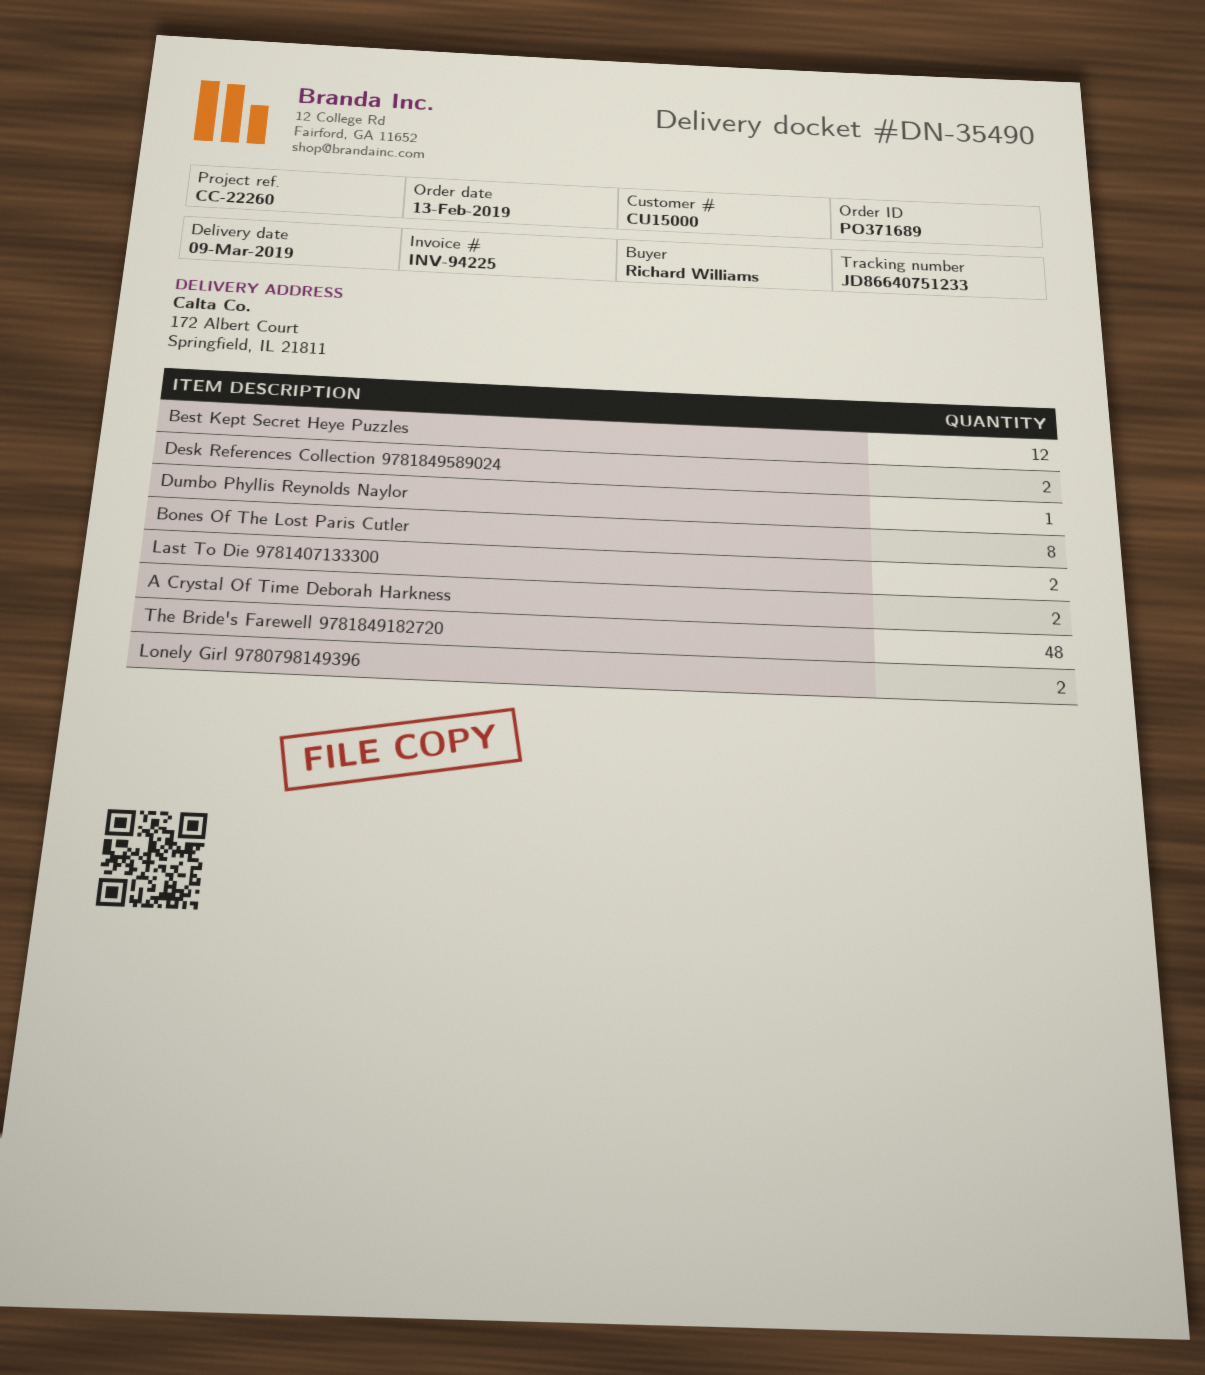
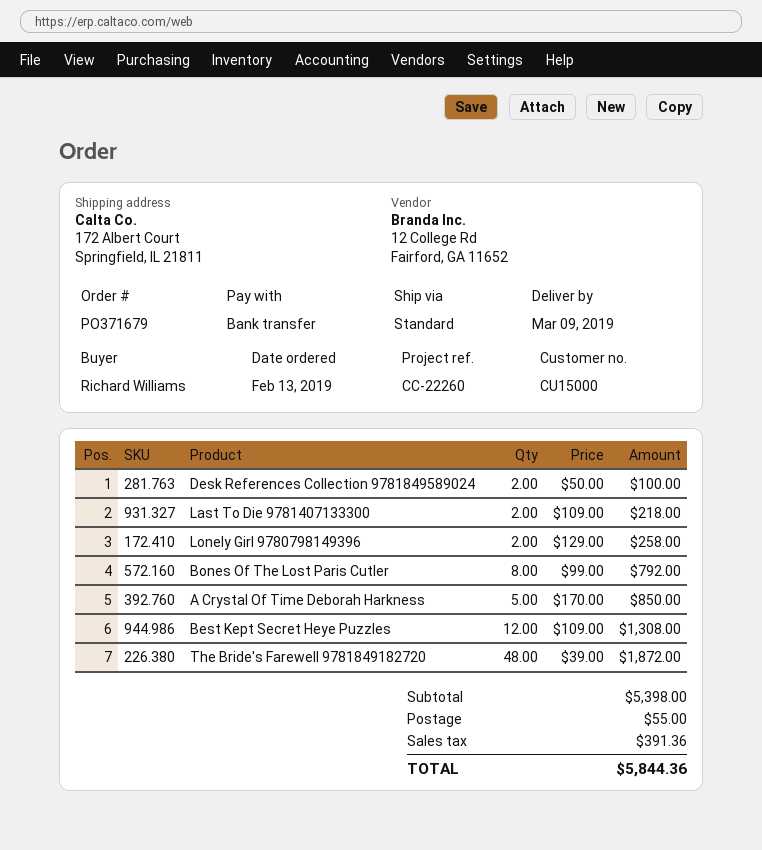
order number: PO371689 -> PO371679
Dumbo Phyllis Reynolds Naylor: 1 -> none
A Crystal Of Time Deborah Harkness: 2 -> 5

